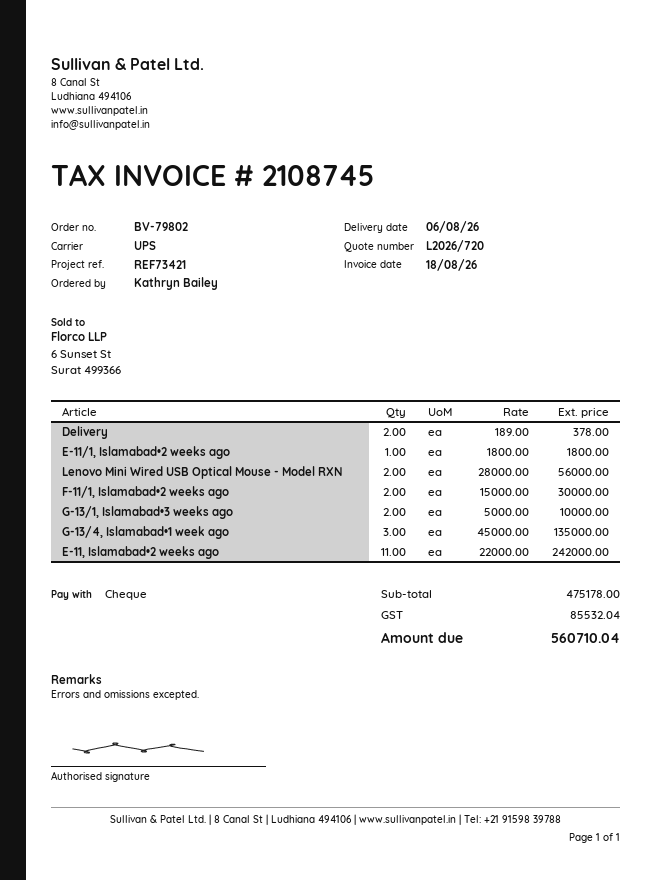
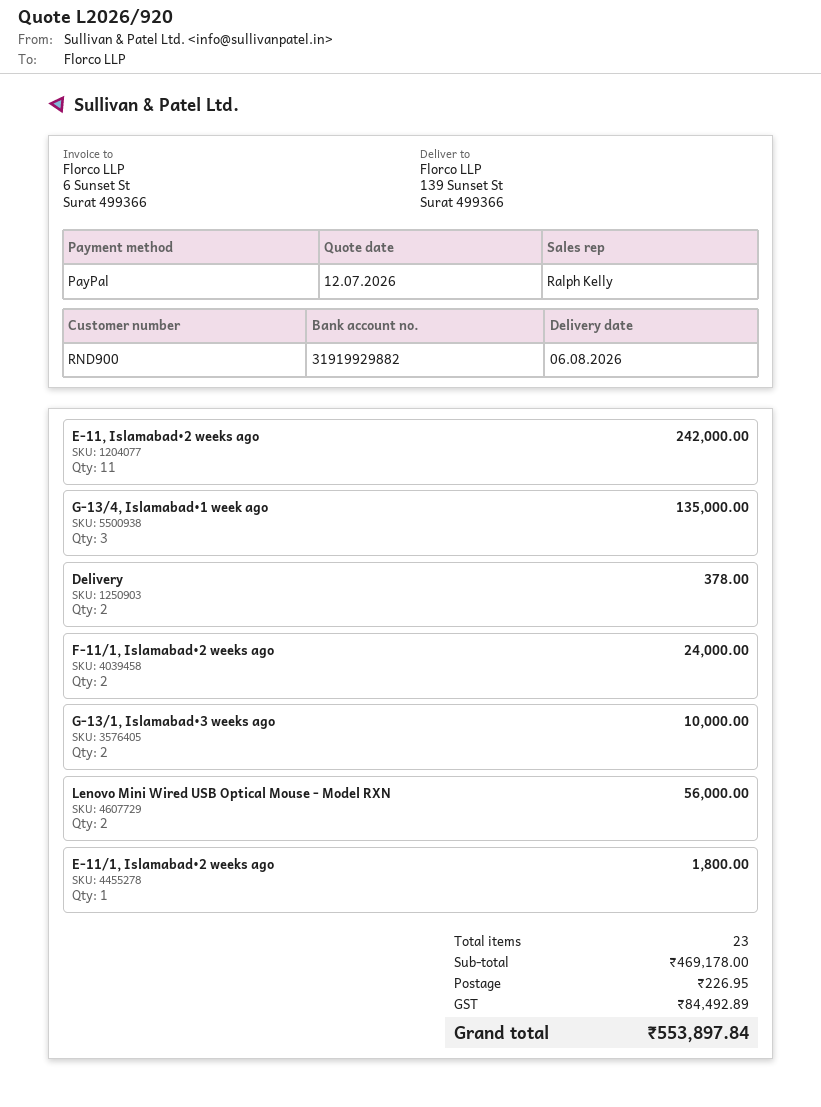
quote number: L2026/720 -> L2026/920
payment method: cheque -> PayPal
F-11/1, Islamabad•2 weeks ago: 2 for 30000.00 -> 2 for 24000.00
subtotal: 475178.00 -> 469178.00
shipping: none -> 226.95
tax: 85532.04 -> 84492.89
total: 560710.04 -> 553897.84

